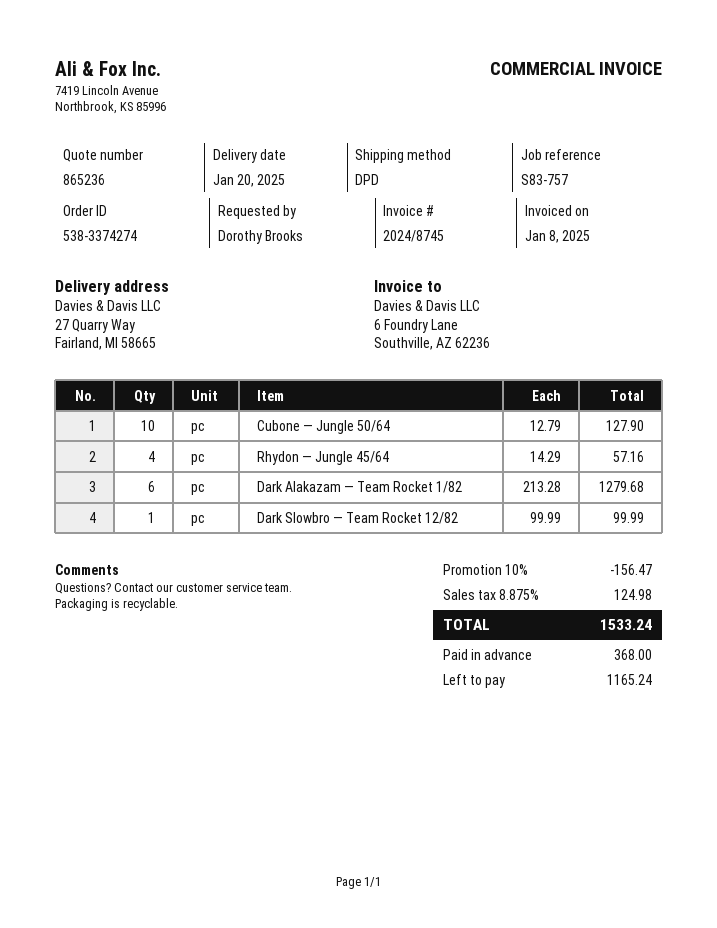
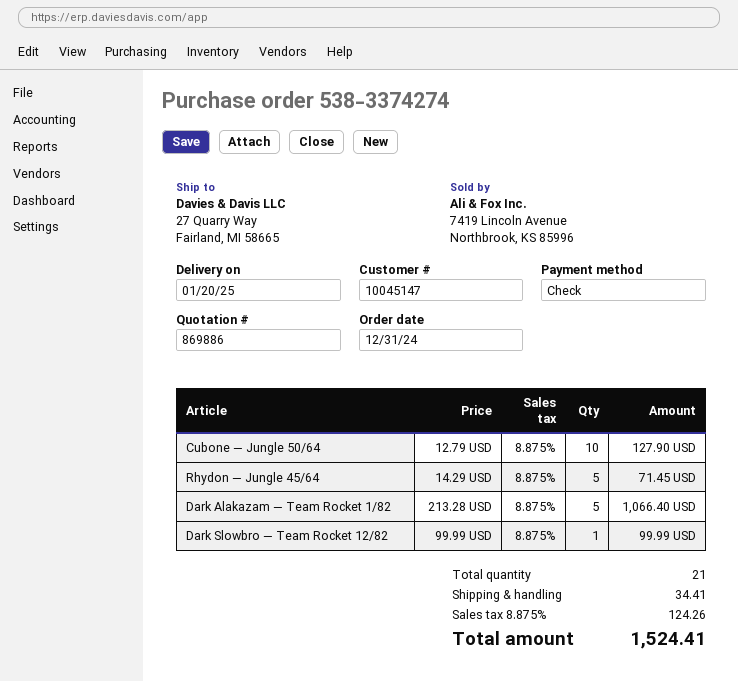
quote number: 865236 -> 869886
Rhydon — Jungle 45/64: 4 x 14.29 = 57.16 -> 5 x 14.29 = 71.45
Dark Alakazam — Team Rocket 1/82: 6 x 213.28 = 1279.68 -> 5 x 213.28 = 1066.40
discount: 10% = 156.47 -> none
shipping: none -> 34.41
tax: 8.875% = 124.98 -> 8.875% = 124.26
total: 1533.24 -> 1524.41

